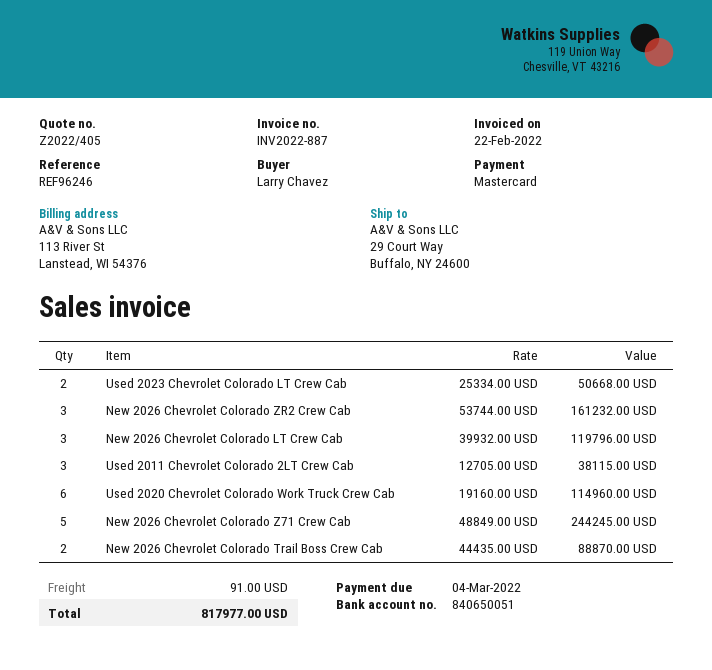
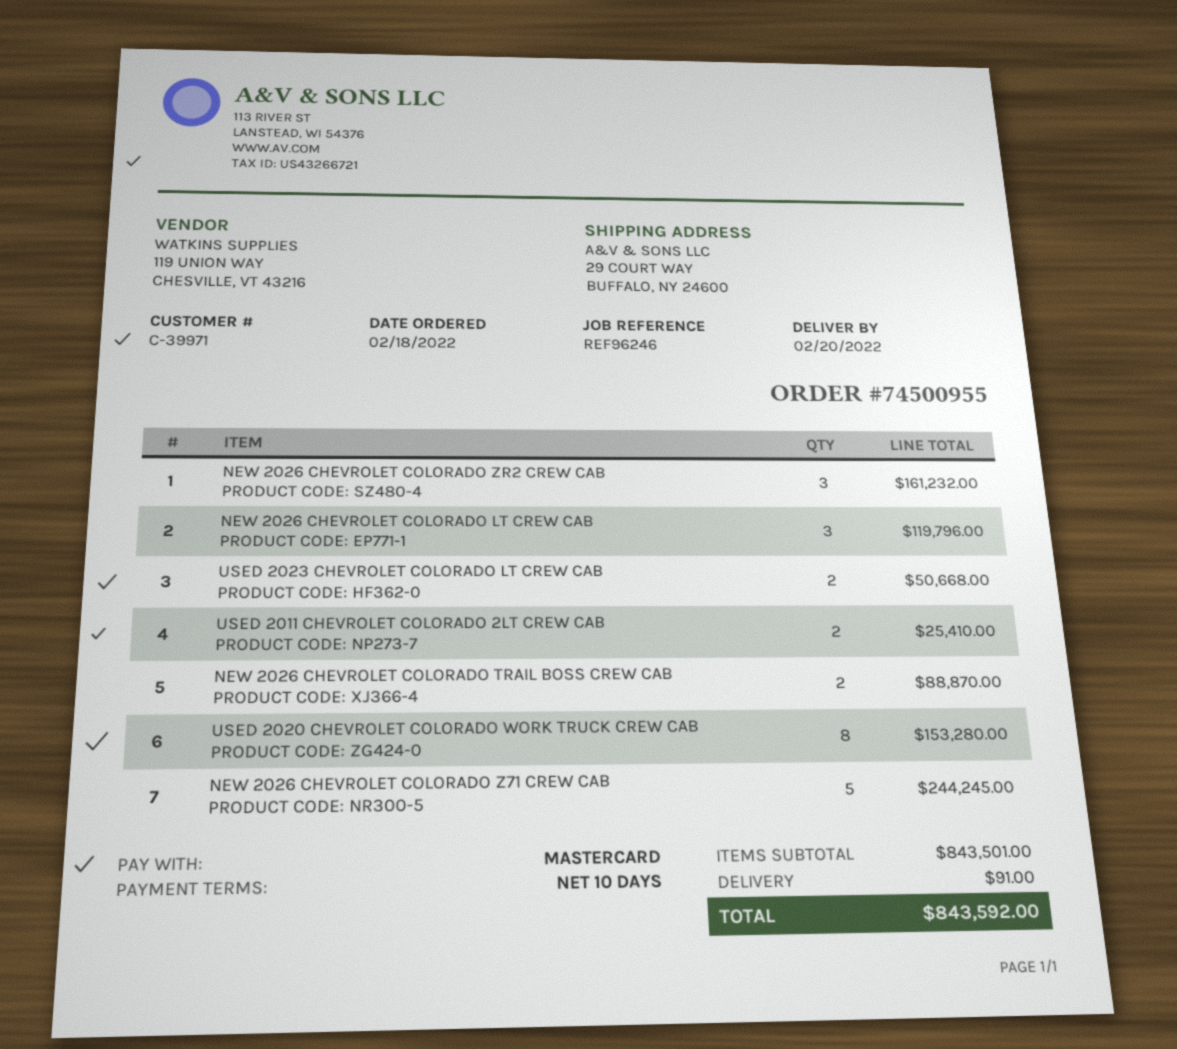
Used 2011 Chevrolet Colorado 2LT Crew Cab: 3 for 38115.00 -> 2 for 25410.00
Used 2020 Chevrolet Colorado Work Truck Crew Cab: 6 for 114960.00 -> 8 for 153280.00
total: 817977.00 -> 843592.00

